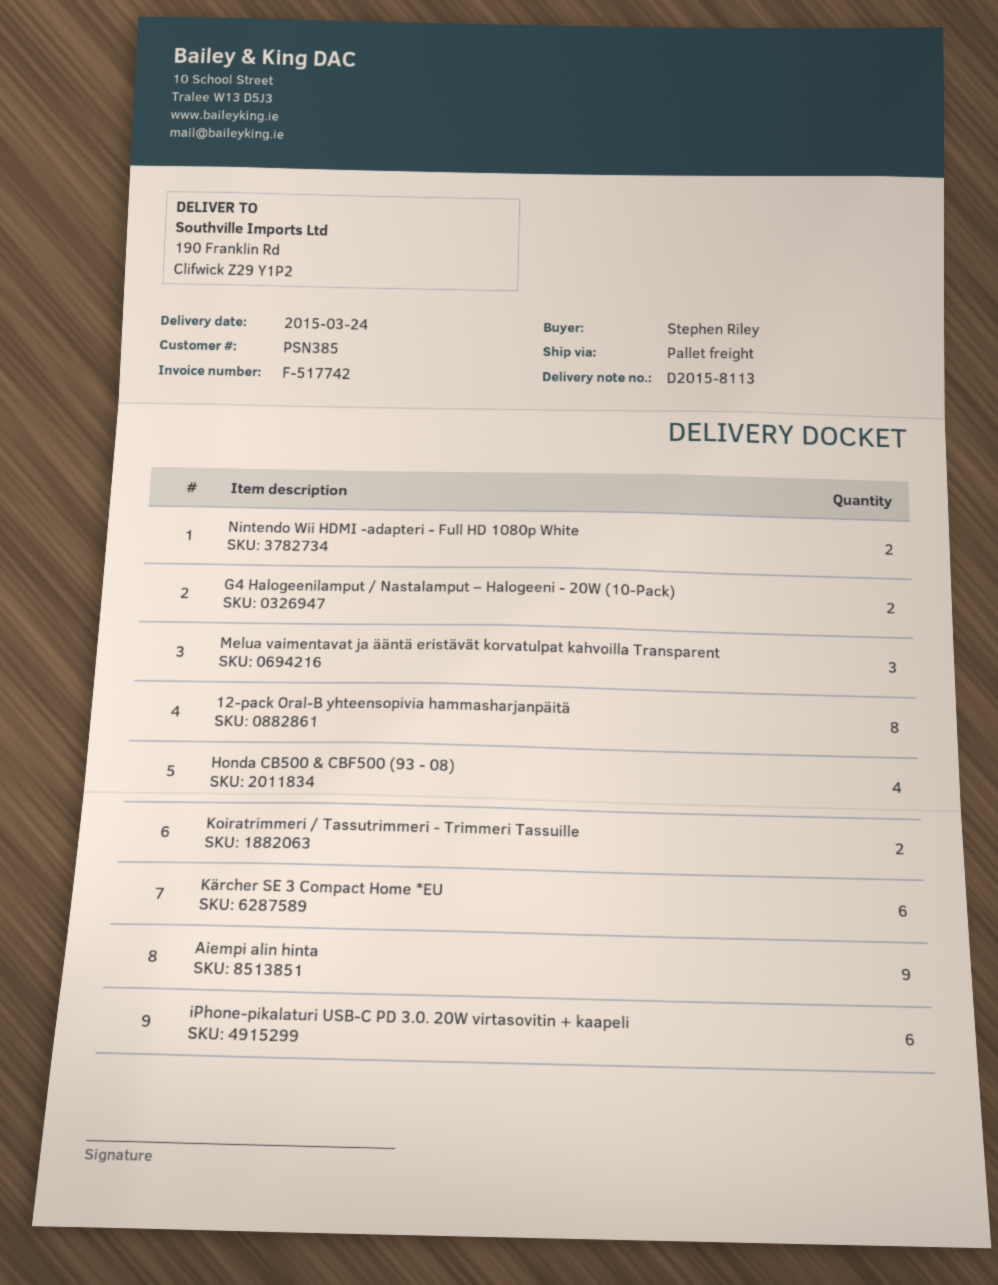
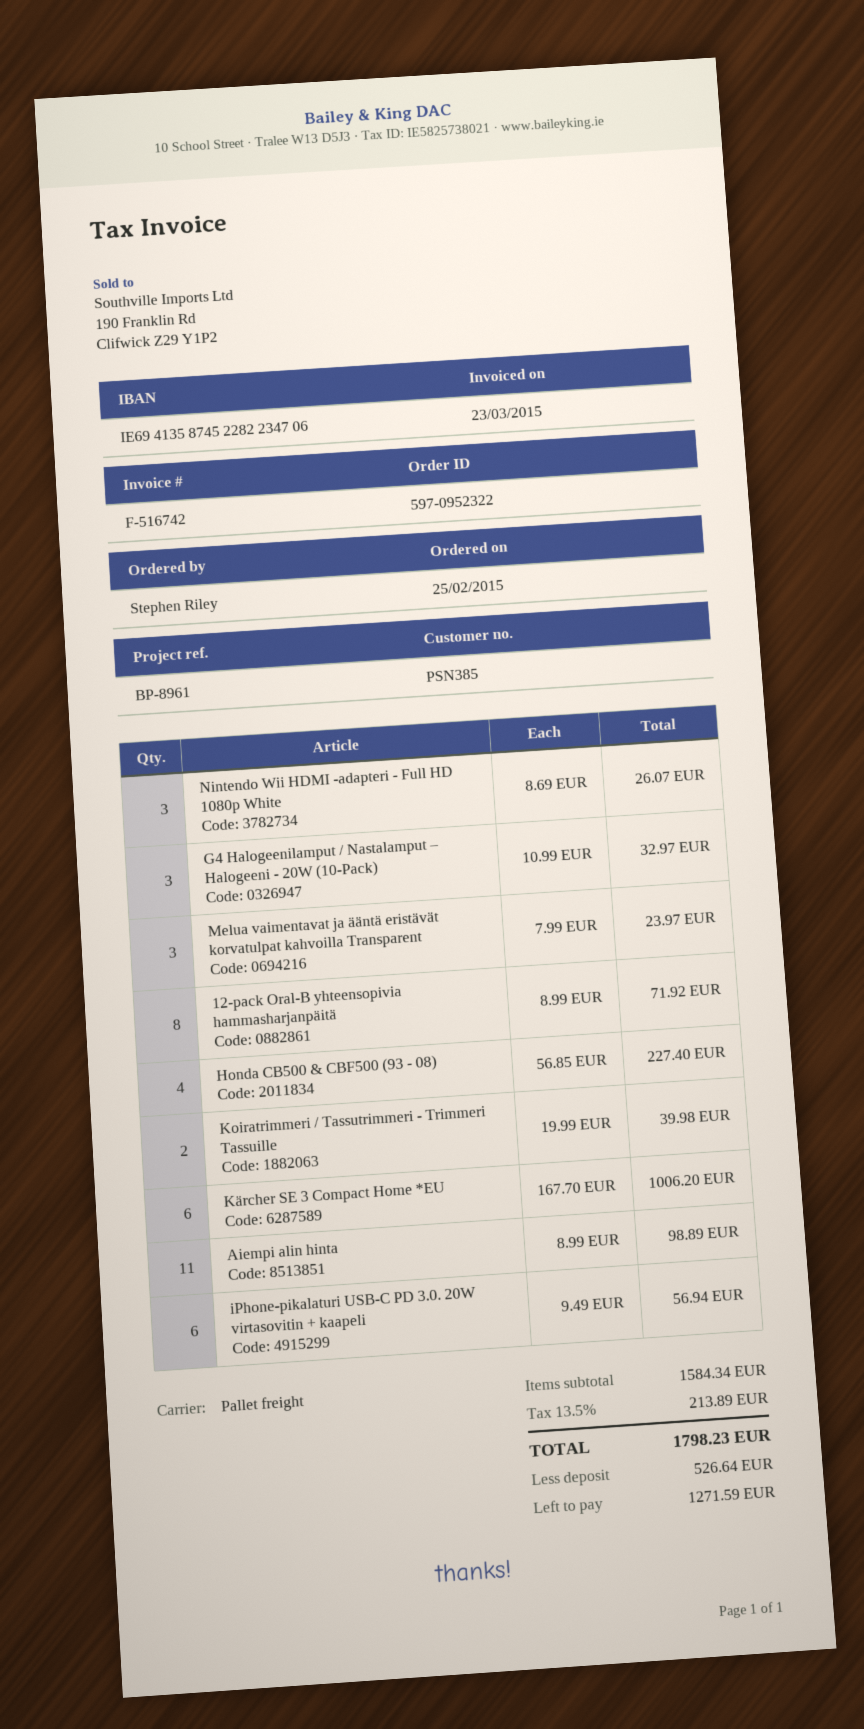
invoice number: F-517742 -> F-516742
Nintendo Wii HDMI -adapteri - Full HD 1080p White: 2 -> 3
G4 Halogeenilamput / Nastalamput – Halogeeni - 20W (10-Pack): 2 -> 3
Aiempi alin hinta: 9 -> 11

